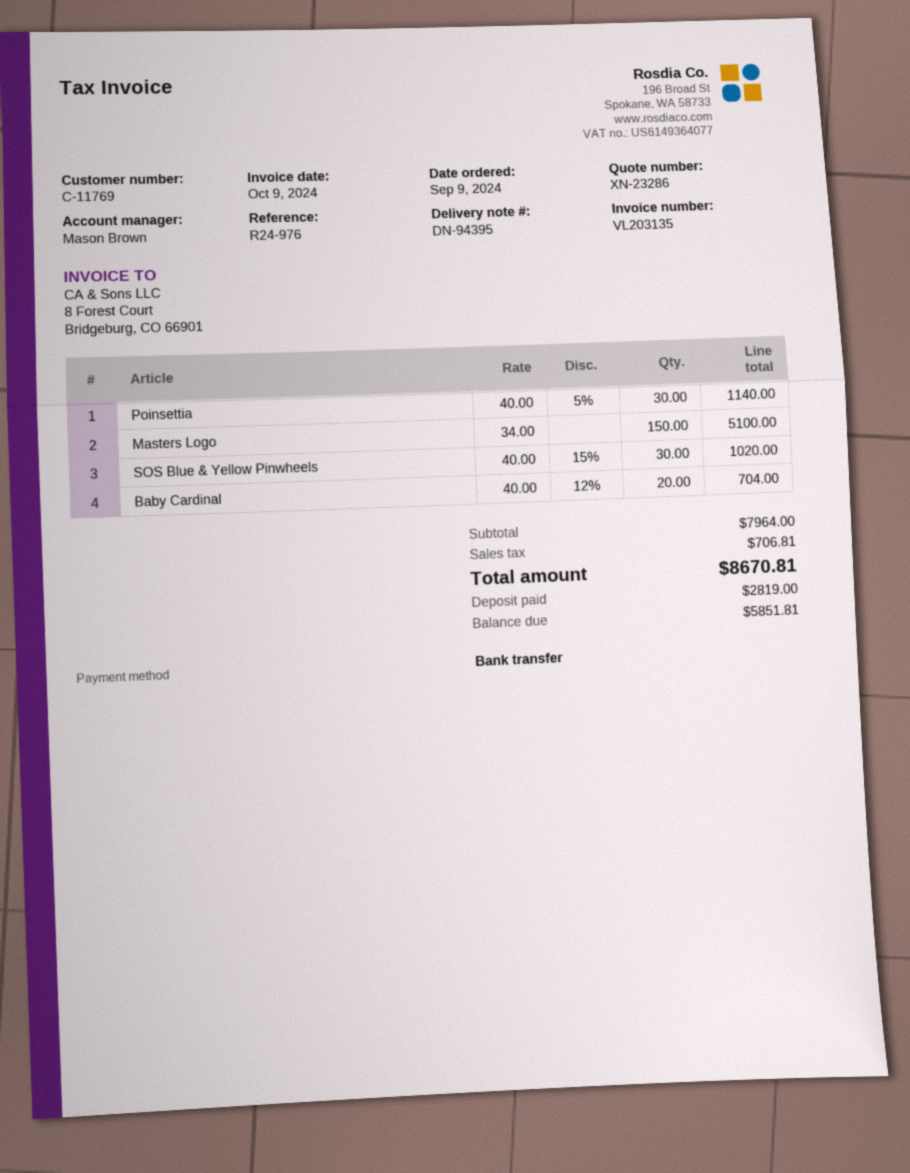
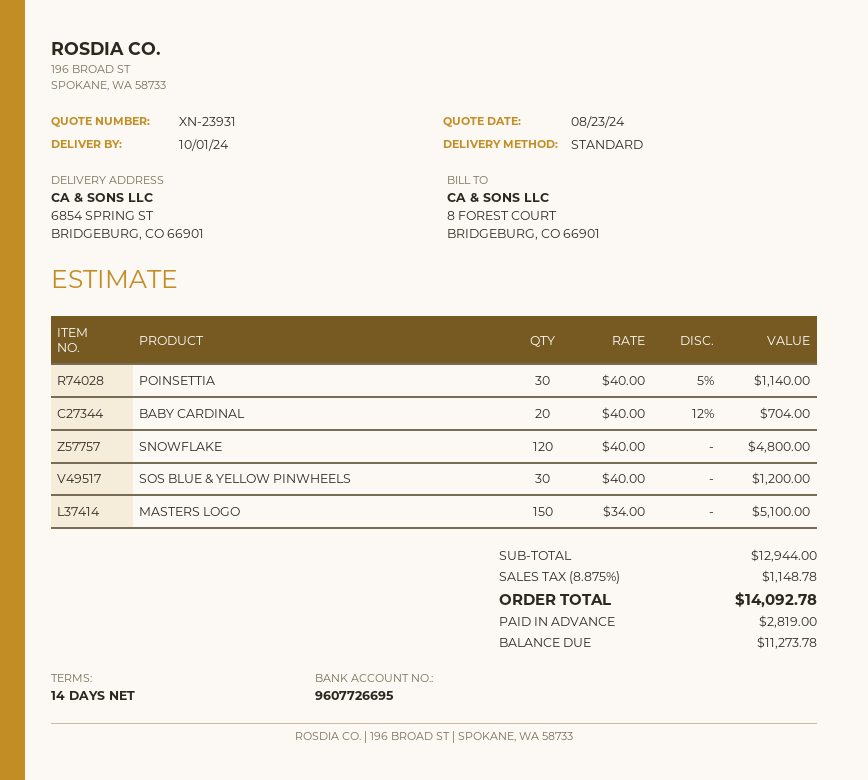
quote number: XN-23286 -> XN-23931
SOS Blue & Yellow Pinwheels: 30 x 40.00 - 15% = 1020.00 -> 30 x 40.00 = 1200.00
SNOWFLAKE: none -> 120 x 40.00 = 4800.00
subtotal: 7964.00 -> 12944.00
tax: 706.81 -> 1148.78
total: 8670.81 -> 14092.78
balance: 5851.81 -> 11273.78

